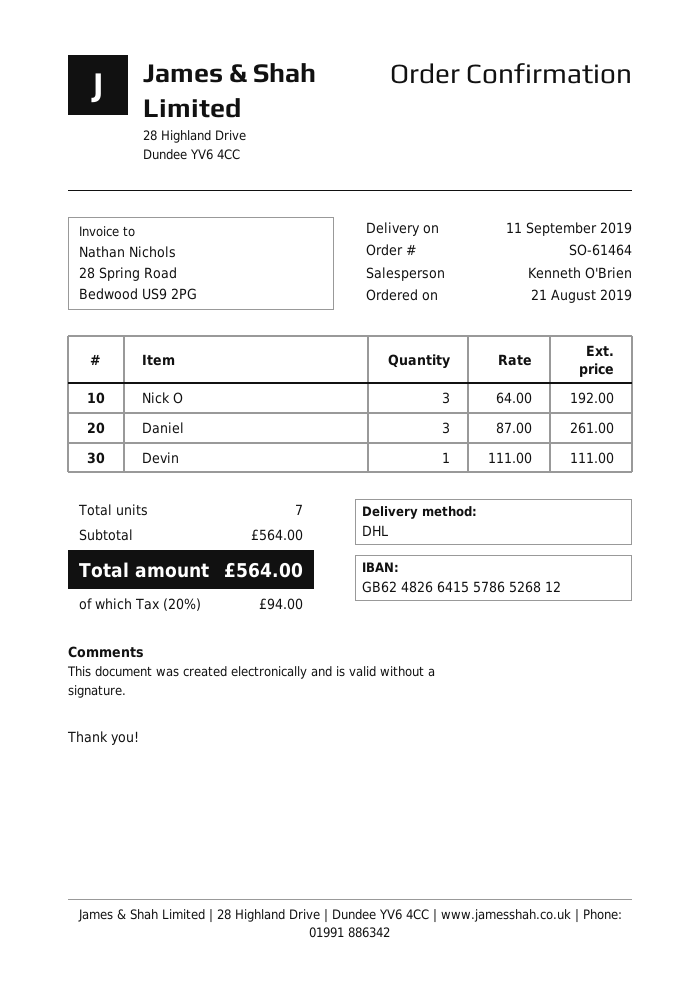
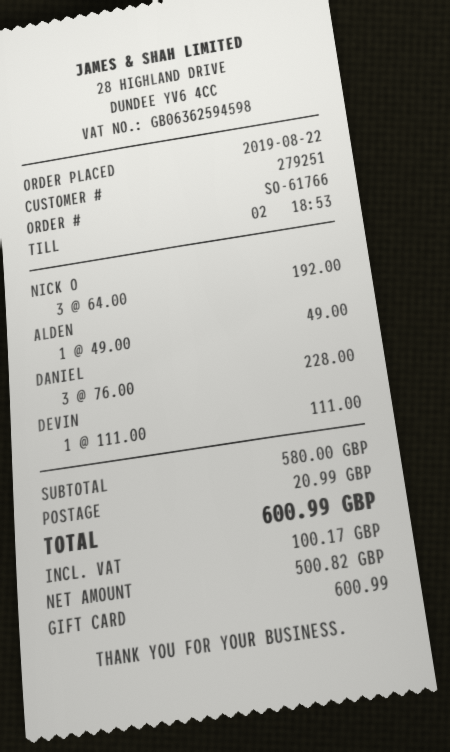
order number: SO-61464 -> SO-61766
order date: 2019-08-21 -> 2019-08-22
Daniel: 3 x 87.00 = 261.00 -> 3 x 76.00 = 228.00
ALDEN: none -> 1 x 49.00 = 49.00
subtotal: 564.00 -> 580.00
shipping: none -> 20.99
tax: 94.00 -> 100.17
total: 564.00 -> 600.99

